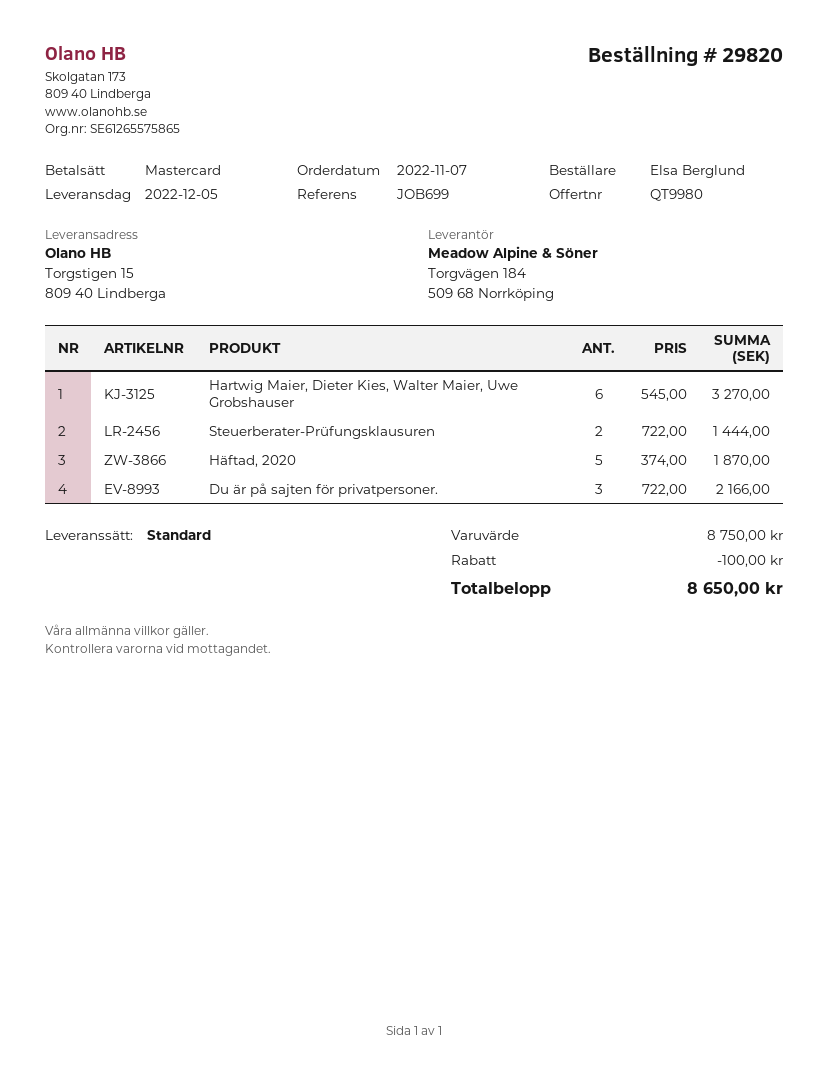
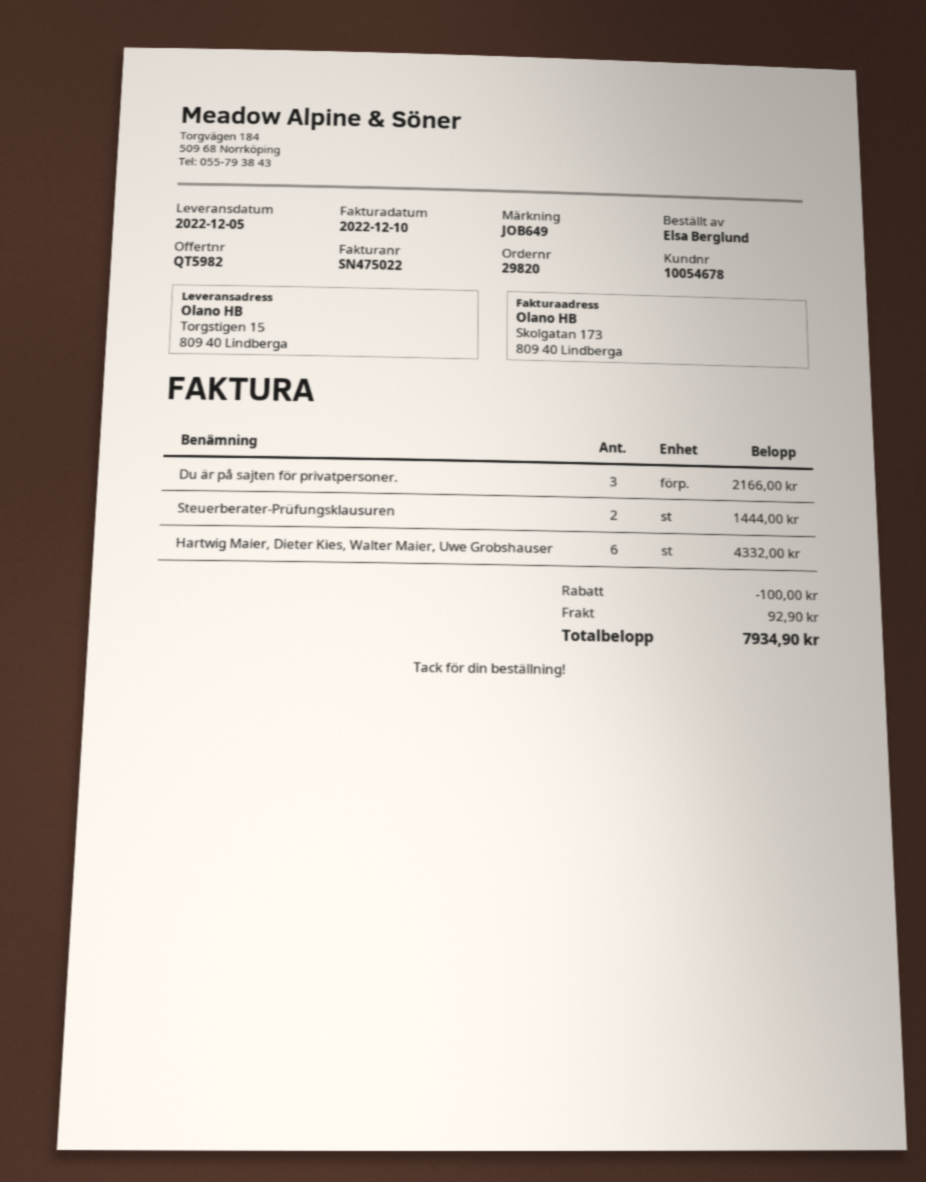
quote number: QT9980 -> QT5982
reference: JOB699 -> JOB649
Hartwig Maier, Dieter Kies, Walter Maier, Uwe Grobshauser: 6 for 3270.00 -> 6 for 4332.00
Häftad, 2020: 5 for 1870.00 -> none
shipping: none -> 92.90
total: 8650.00 -> 7934.90

